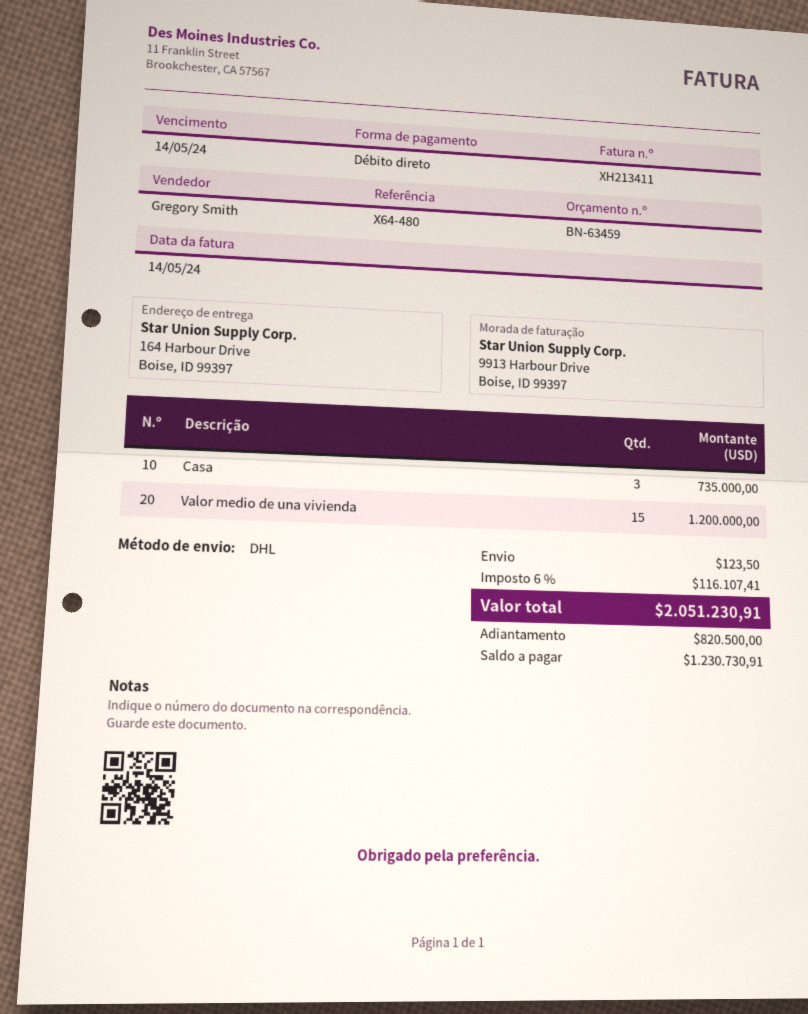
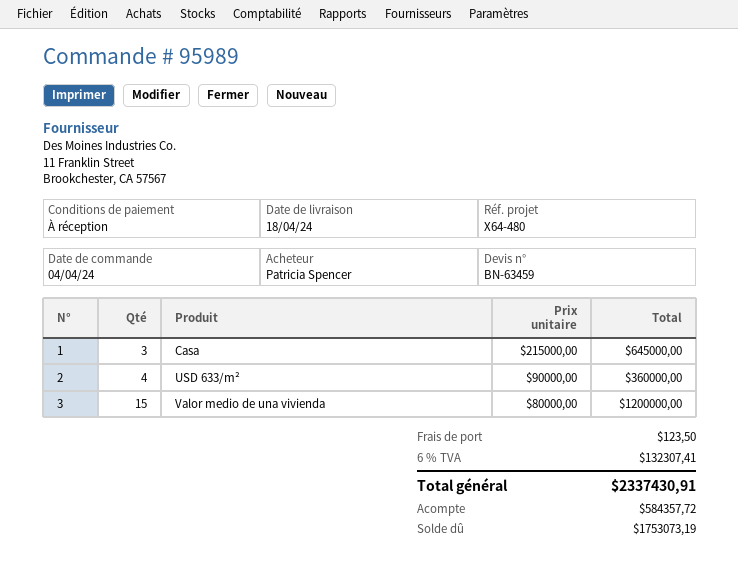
Casa: 3 for 735000.00 -> 3 for 645000.00
USD 633/m²: none -> 4 for 360000.00
tax: 6% = 116107.41 -> 6% = 132307.41
total: 2051230.91 -> 2337430.91
deposit: 820500.00 -> 584357.72
balance: 1230730.91 -> 1753073.19

